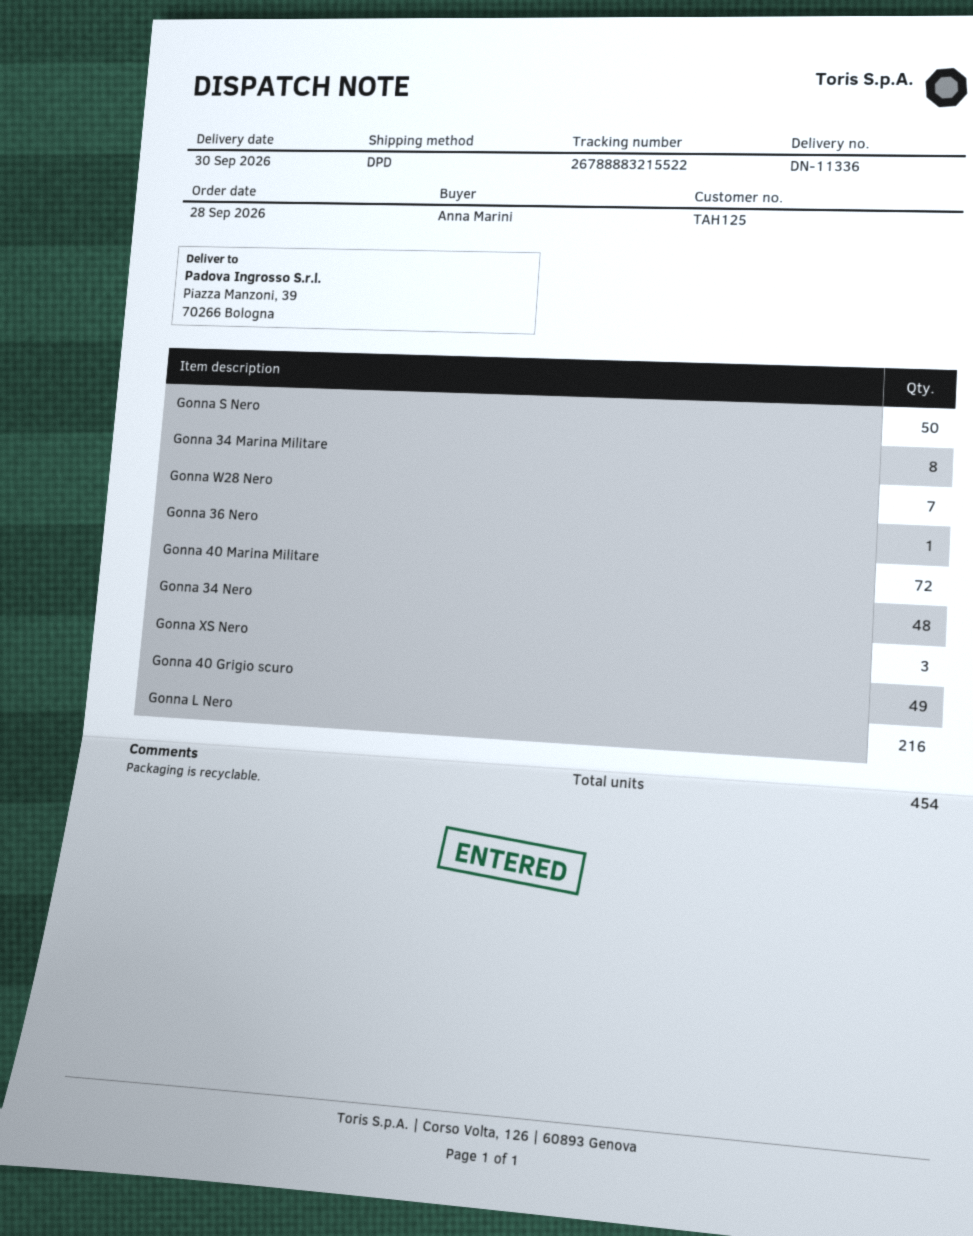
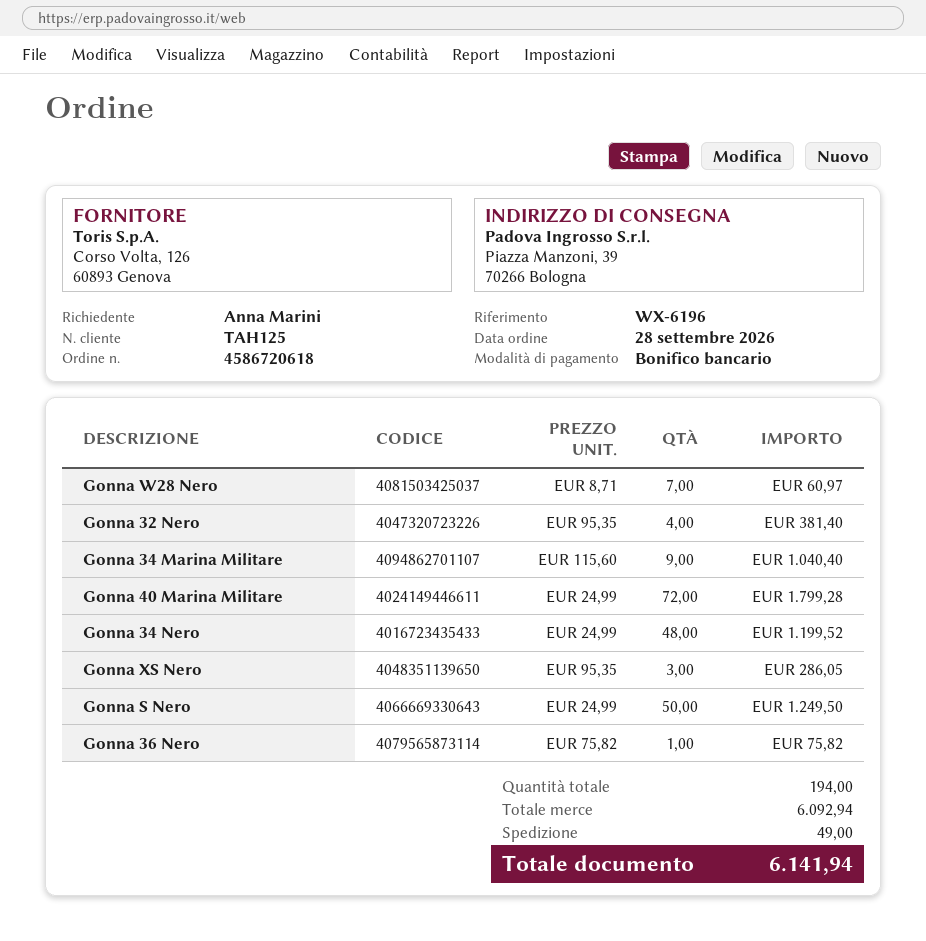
Gonna 34 Marina Militare: 8 -> 9
Gonna 40 Grigio scuro: 49 -> none
Gonna L Nero: 216 -> none
Gonna 32 Nero: none -> 4
total quantity: 454 -> 194

